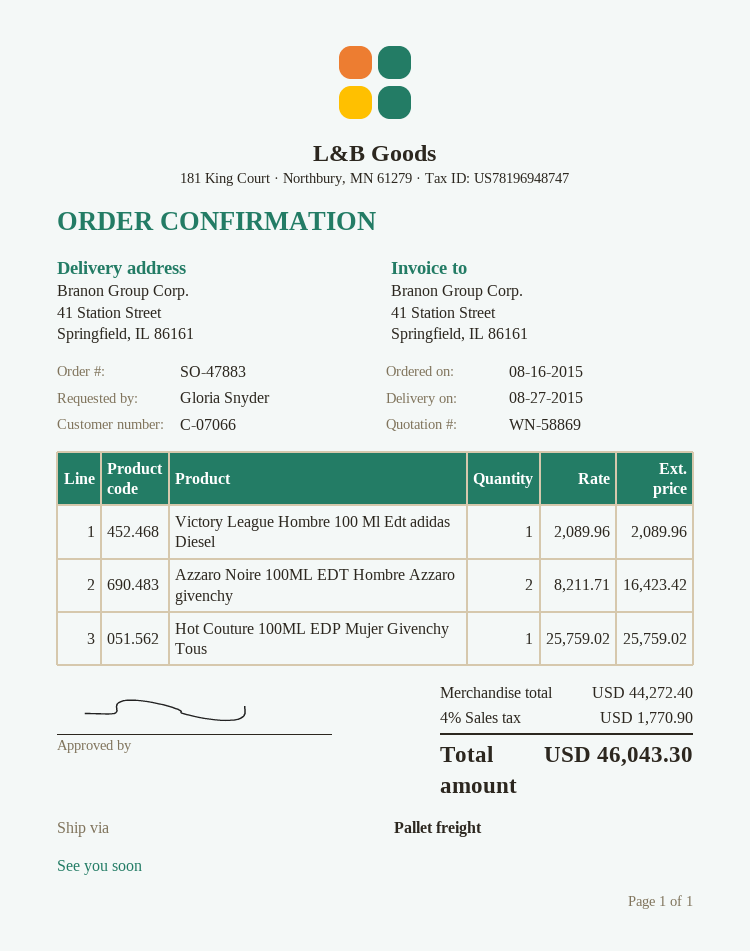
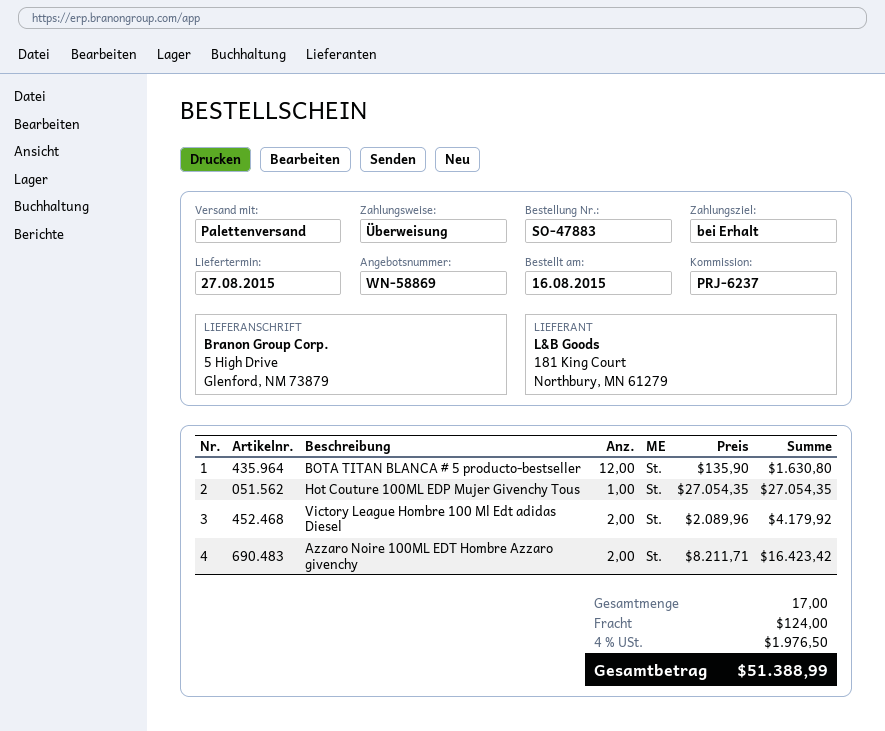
ship to: 41 Station Street, Springfield, IL 86161 -> 5 High Drive, Glenford, NM 73879
Victory League Hombre 100 Ml Edt adidas Diesel: 1 x 2089.96 = 2089.96 -> 2 x 2089.96 = 4179.92
Hot Couture 100ML EDP Mujer Givenchy Tous: 1 x 25759.02 = 25759.02 -> 1 x 27054.35 = 27054.35
BOTA TITAN BLANCA # 5 producto-bestseller: none -> 12 x 135.90 = 1630.80
shipping: none -> 124.00
tax: 4% = 1770.90 -> 4% = 1976.50
total: 46043.30 -> 51388.99

